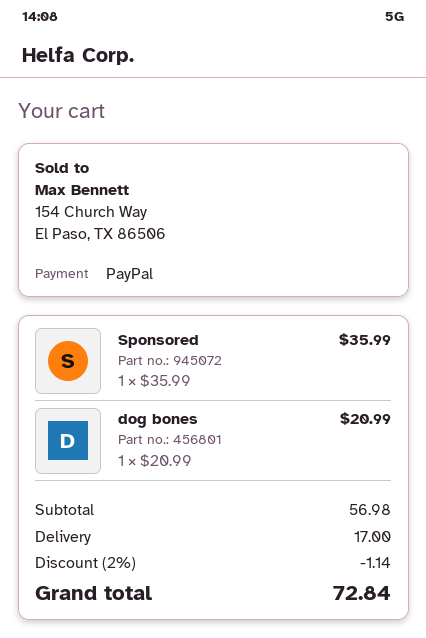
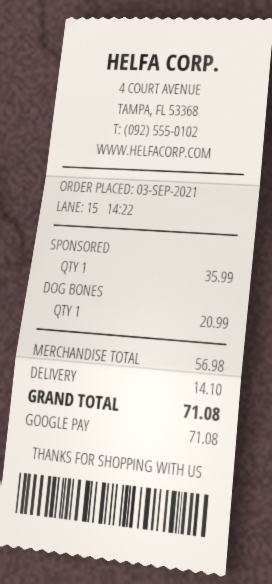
payment method: PayPal -> Google Pay
discount: 2% = 1.14 -> none
shipping: 17.00 -> 14.10
total: 72.84 -> 71.08

